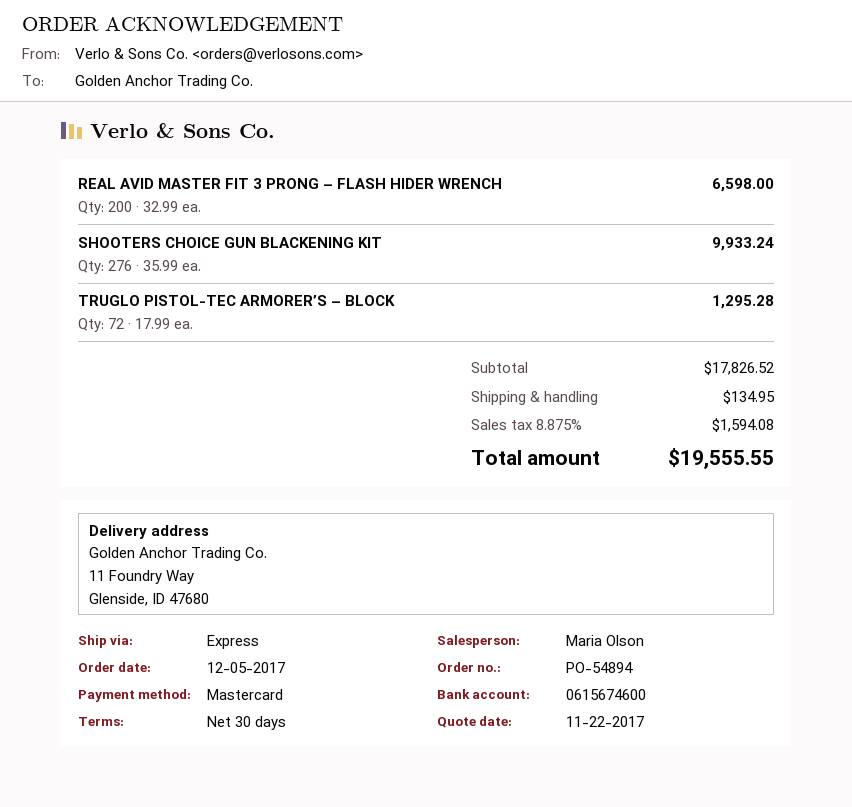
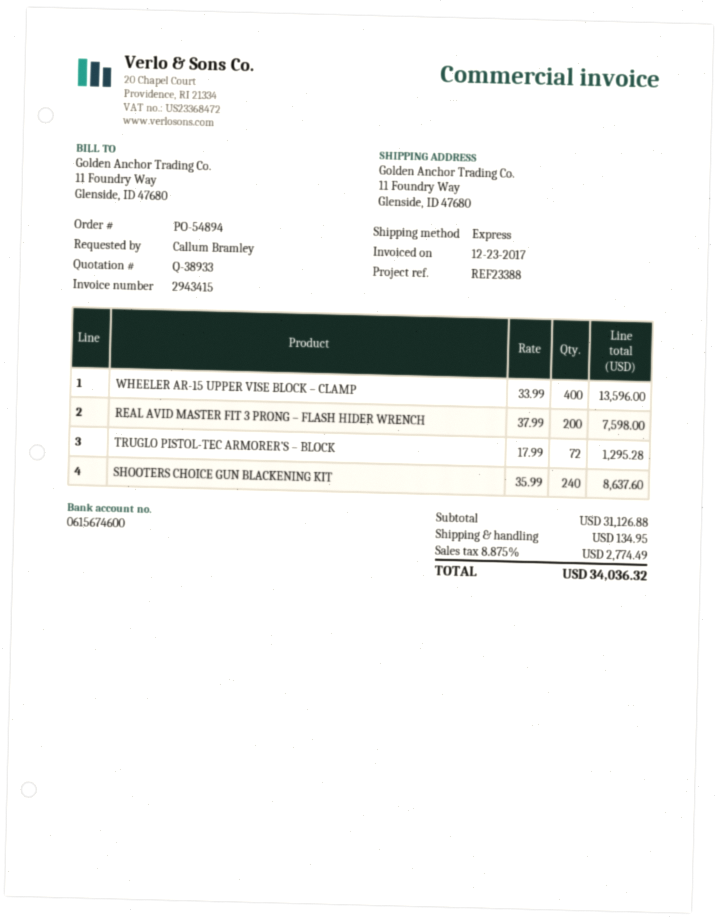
REAL AVID MASTER FIT 3 PRONG – FLASH HIDER WRENCH: 200 x 32.99 = 6598.00 -> 200 x 37.99 = 7598.00
SHOOTERS CHOICE GUN BLACKENING KIT: 276 x 35.99 = 9933.24 -> 240 x 35.99 = 8637.60
WHEELER AR-15 UPPER VISE BLOCK – CLAMP: none -> 400 x 33.99 = 13596.00
subtotal: 17826.52 -> 31126.88
tax: 8.875% = 1594.08 -> 8.875% = 2774.49
total: 19555.55 -> 34036.32

